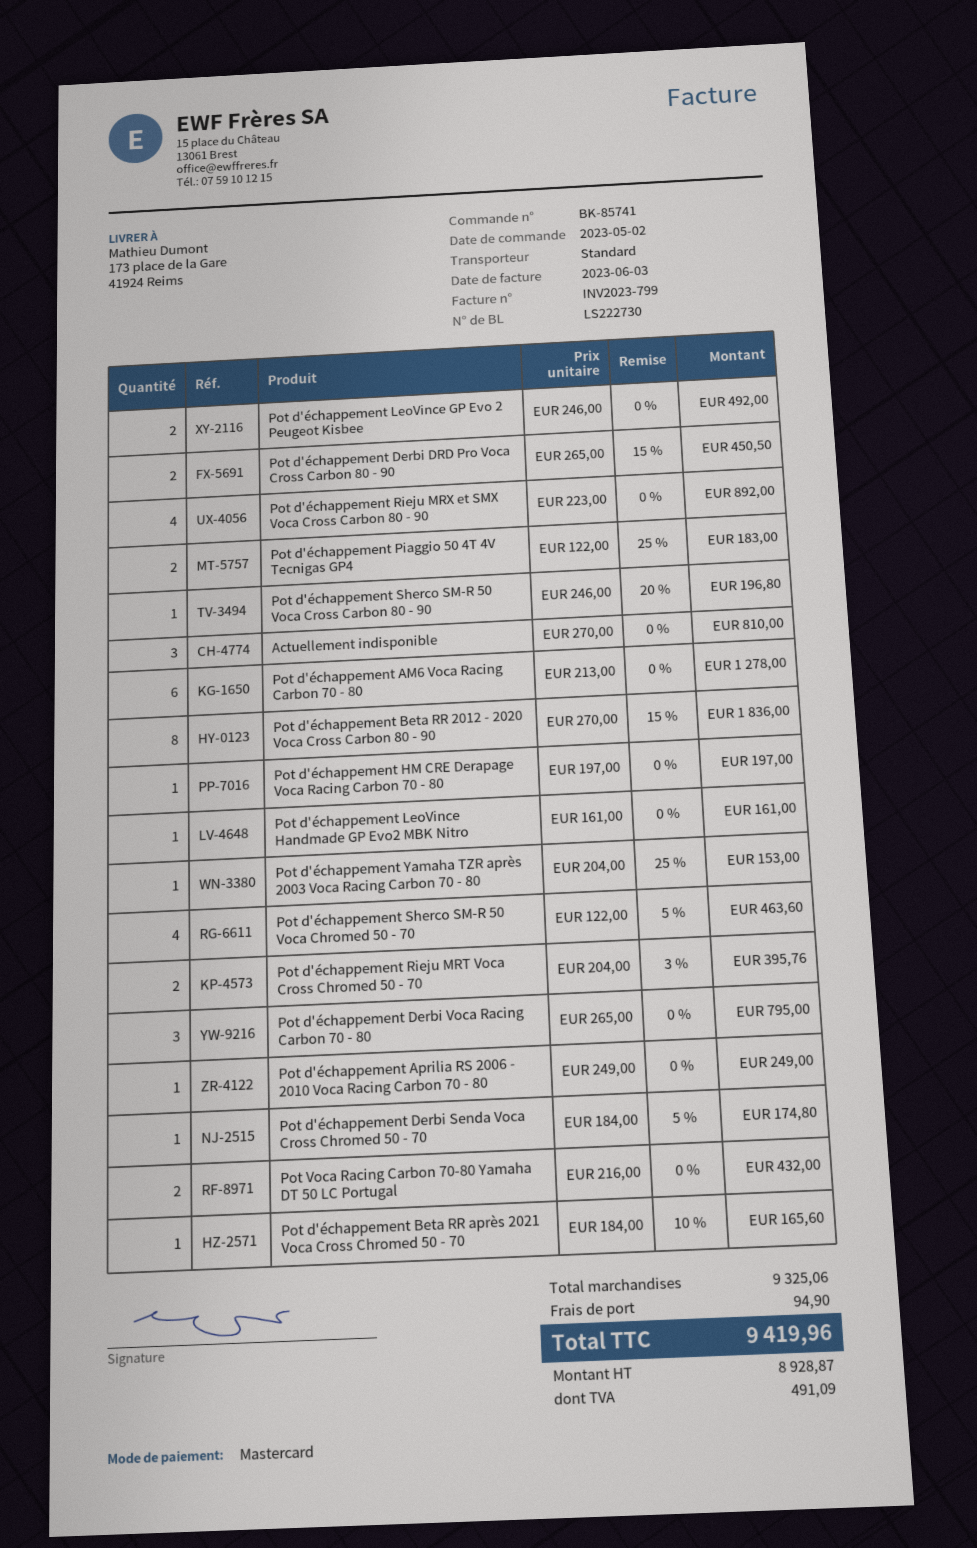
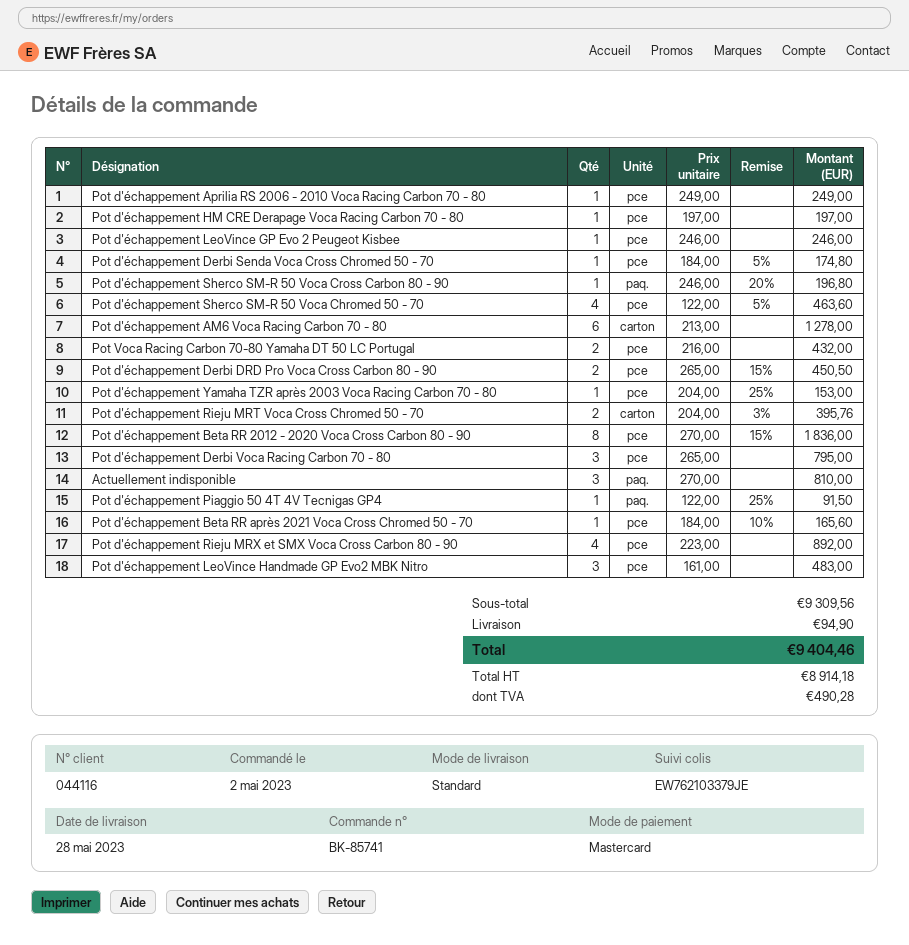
Pot d'échappement LeoVince GP Evo 2 Peugeot Kisbee: 2 x 246.00 = 492.00 -> 1 x 246.00 = 246.00
Pot d'échappement Piaggio 50 4T 4V Tecnigas GP4: 2 x 122.00 - 25% = 183.00 -> 1 x 122.00 - 25% = 91.50
Pot d'échappement LeoVince Handmade GP Evo2 MBK Nitro: 1 x 161.00 = 161.00 -> 3 x 161.00 = 483.00
subtotal: 9325.06 -> 9309.56
net: 8928.87 -> 8914.18
tax: 491.09 -> 490.28
total: 9419.96 -> 9404.46

